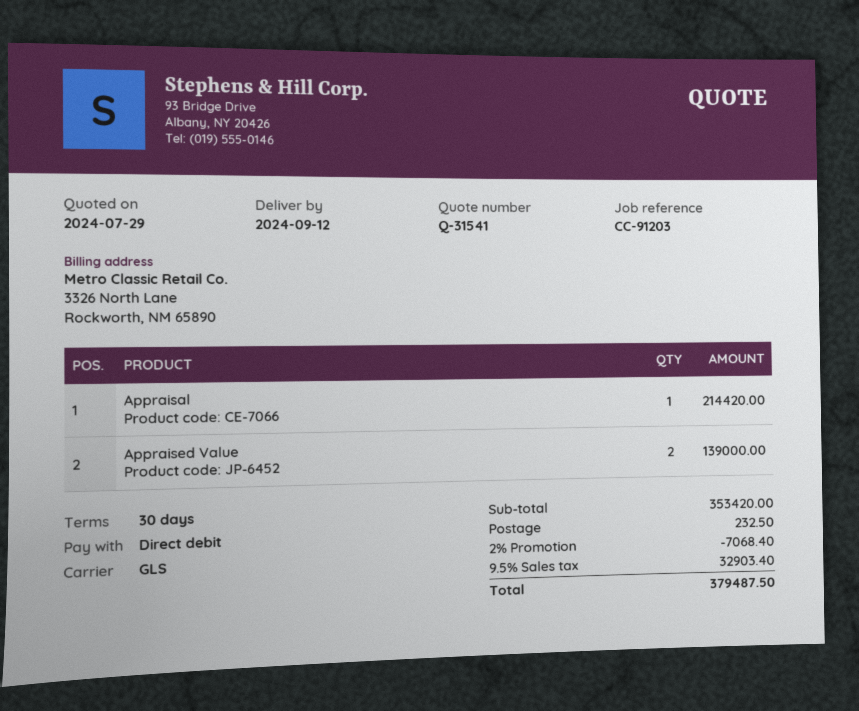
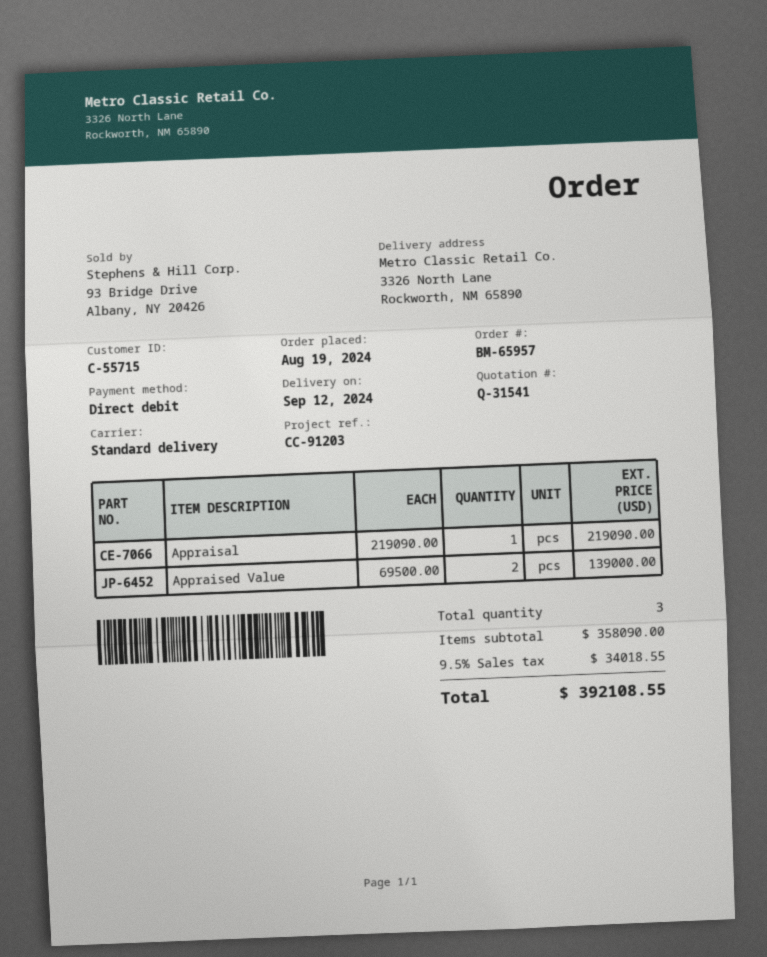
shipping method: GLS -> standard
Appraisal: 1 for 214420.00 -> 1 for 219090.00
subtotal: 353420.00 -> 358090.00
discount: 2% = 7068.40 -> none
shipping: 232.50 -> none
tax: 9.5% = 32903.40 -> 9.5% = 34018.55
total: 379487.50 -> 392108.55

